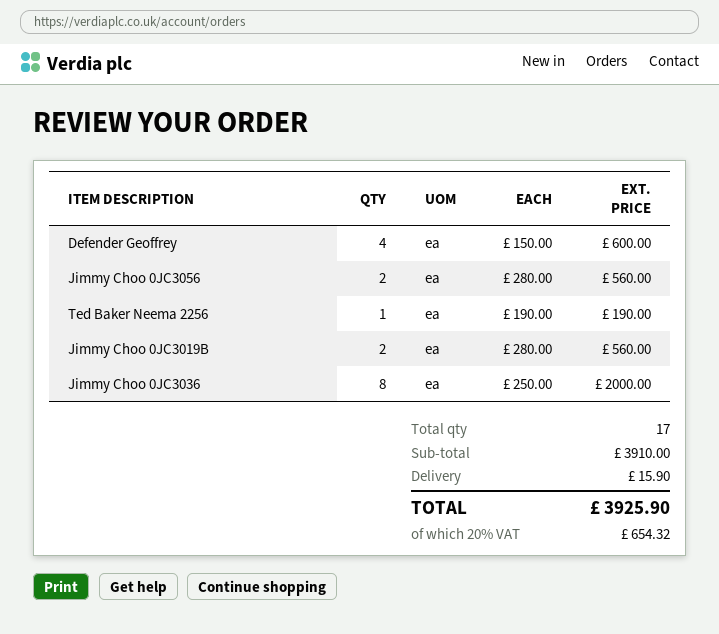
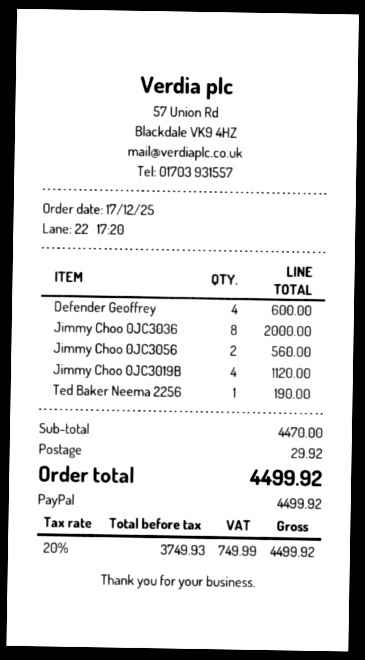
Jimmy Choo 0JC3019B: 2 for 560.00 -> 4 for 1120.00
subtotal: 3910.00 -> 4470.00
shipping: 15.90 -> 29.92
tax: 20% = 654.32 -> 20% = 749.99
total: 3925.90 -> 4499.92

